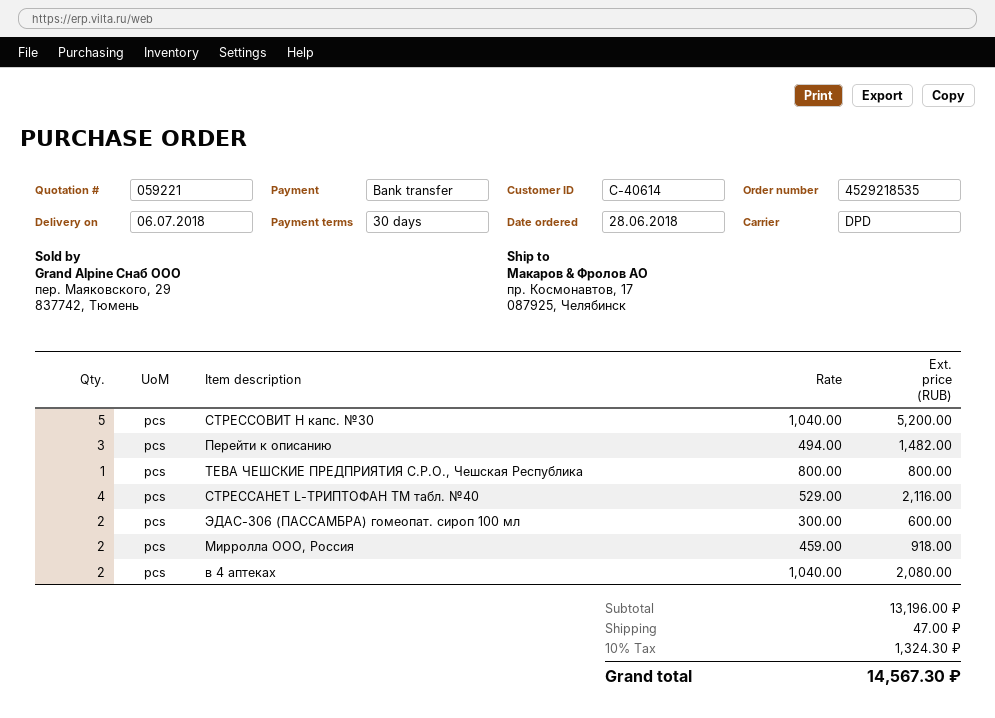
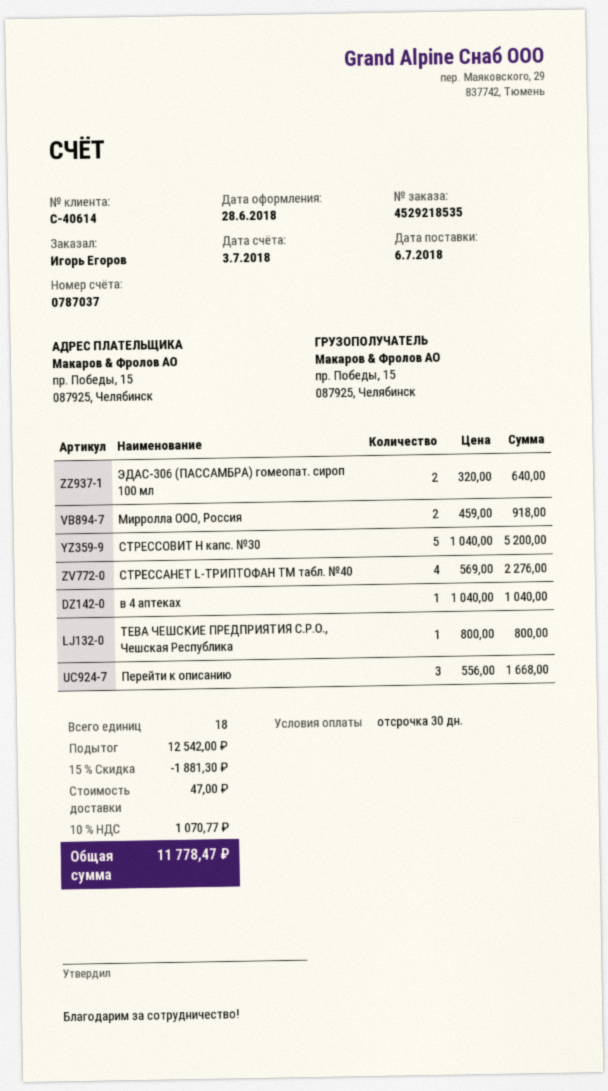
ship to: пр. Космонавтов, 17, 087925, Челябинск -> пр. Победы, 15, 087925, Челябинск
Перейти к описанию: 3 x 494.00 = 1482.00 -> 3 x 556.00 = 1668.00
СТРЕССАНЕТ L-ТРИПТОФАН ТМ табл. №40: 4 x 529.00 = 2116.00 -> 4 x 569.00 = 2276.00
ЭДАС-306 (ПАССАМБРА) гомеопат. сироп 100 мл: 2 x 300.00 = 600.00 -> 2 x 320.00 = 640.00
в 4 аптеках: 2 x 1040.00 = 2080.00 -> 1 x 1040.00 = 1040.00
subtotal: 13196.00 -> 12542.00
discount: none -> 15% = 1881.30
tax: 10% = 1324.30 -> 10% = 1070.77
total: 14567.30 -> 11778.47

